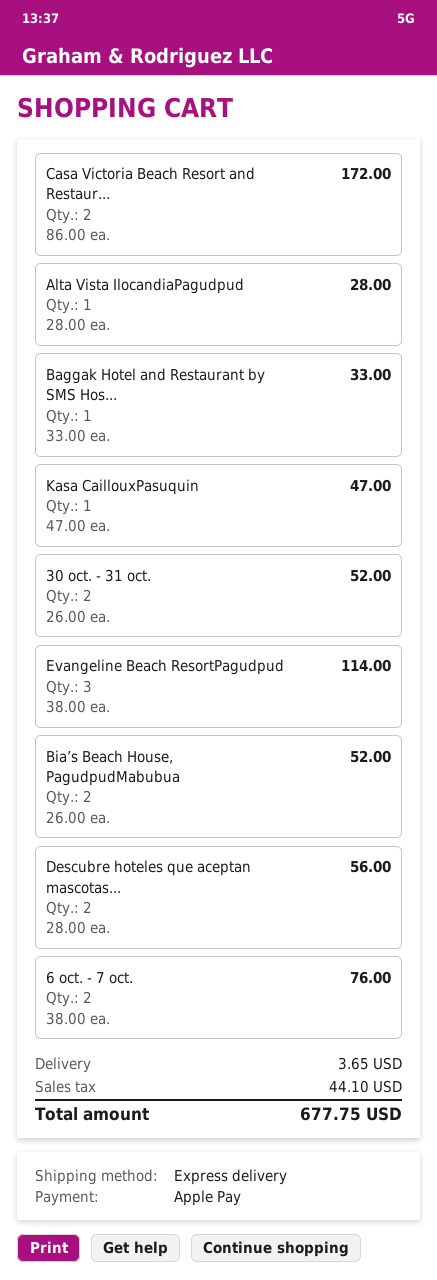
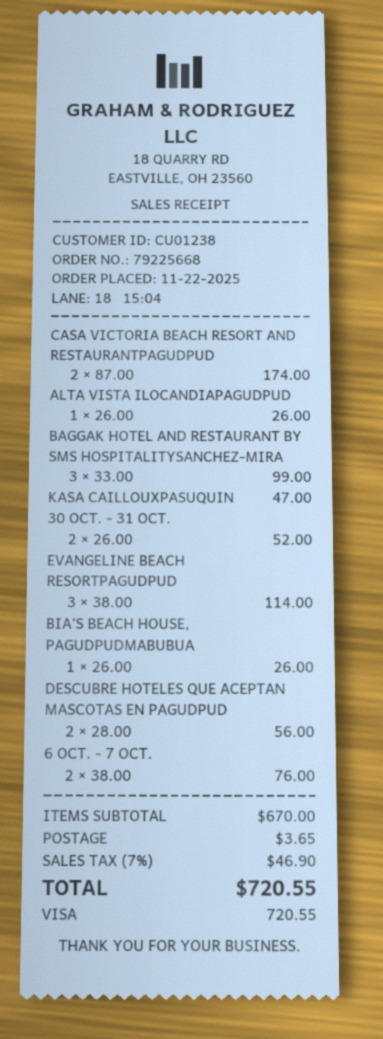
payment method: Apple Pay -> Visa
Casa Victoria Beach Resort and Restaur...: 2 x 86.00 = 172.00 -> 2 x 87.00 = 174.00
Alta Vista IlocandiaPagudpud: 1 x 28.00 = 28.00 -> 1 x 26.00 = 26.00
Baggak Hotel and Restaurant by SMS Hos...: 1 x 33.00 = 33.00 -> 3 x 33.00 = 99.00
Bia’s Beach House, PagudpudMabubua: 2 x 26.00 = 52.00 -> 1 x 26.00 = 26.00
tax: 44.10 -> 46.90
total: 677.75 -> 720.55

